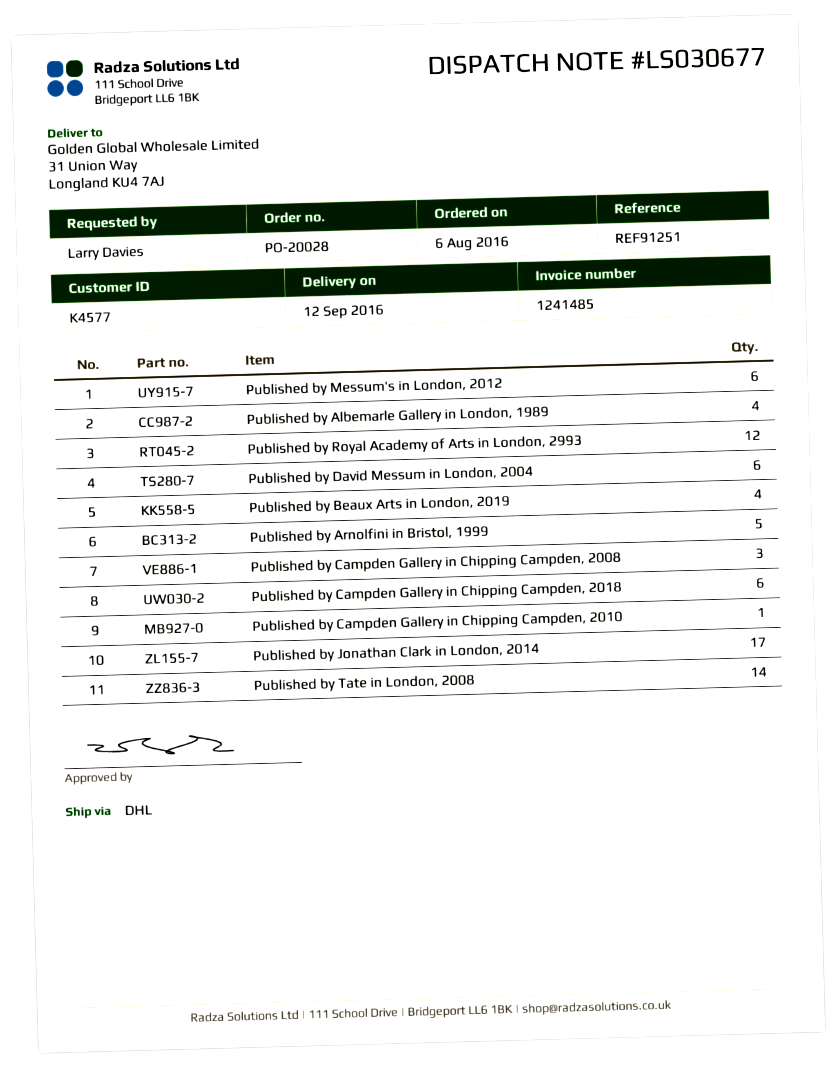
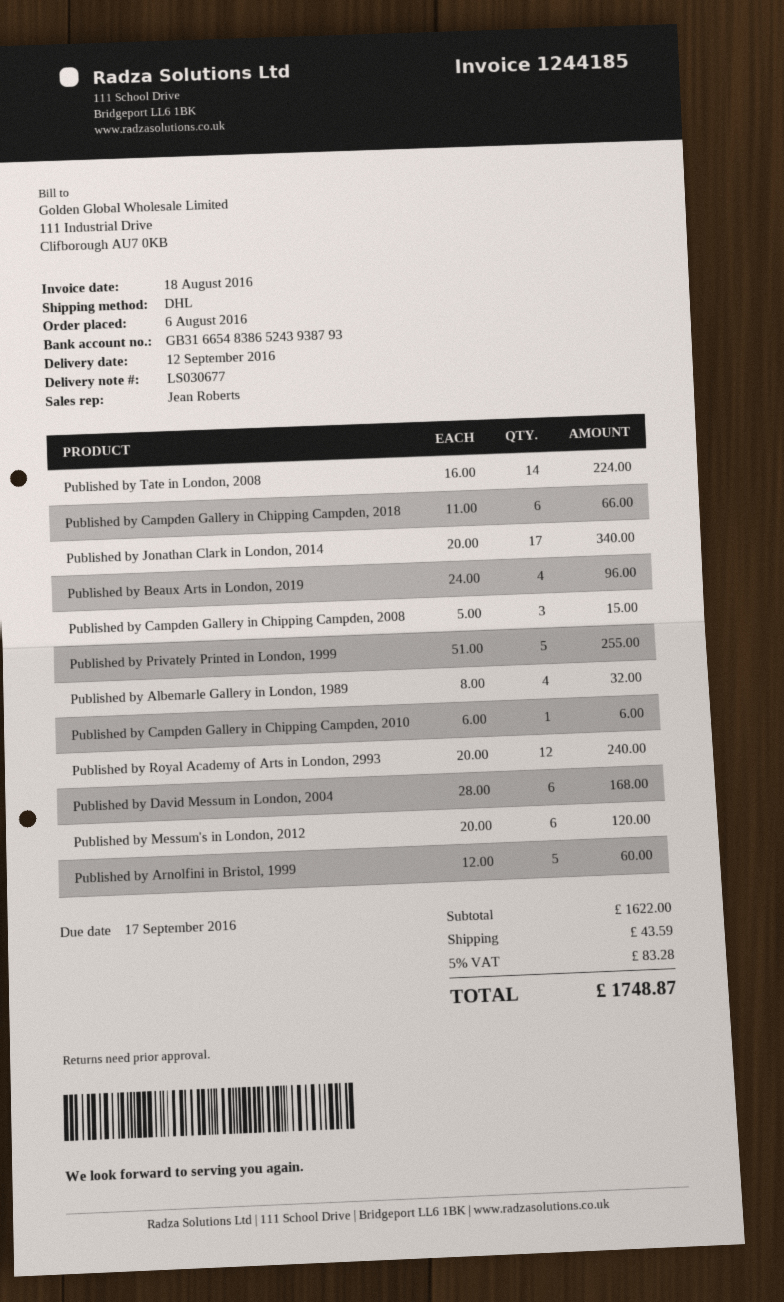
invoice number: 1241485 -> 1244185
Published by Privately Printed in London, 1999: none -> 5

